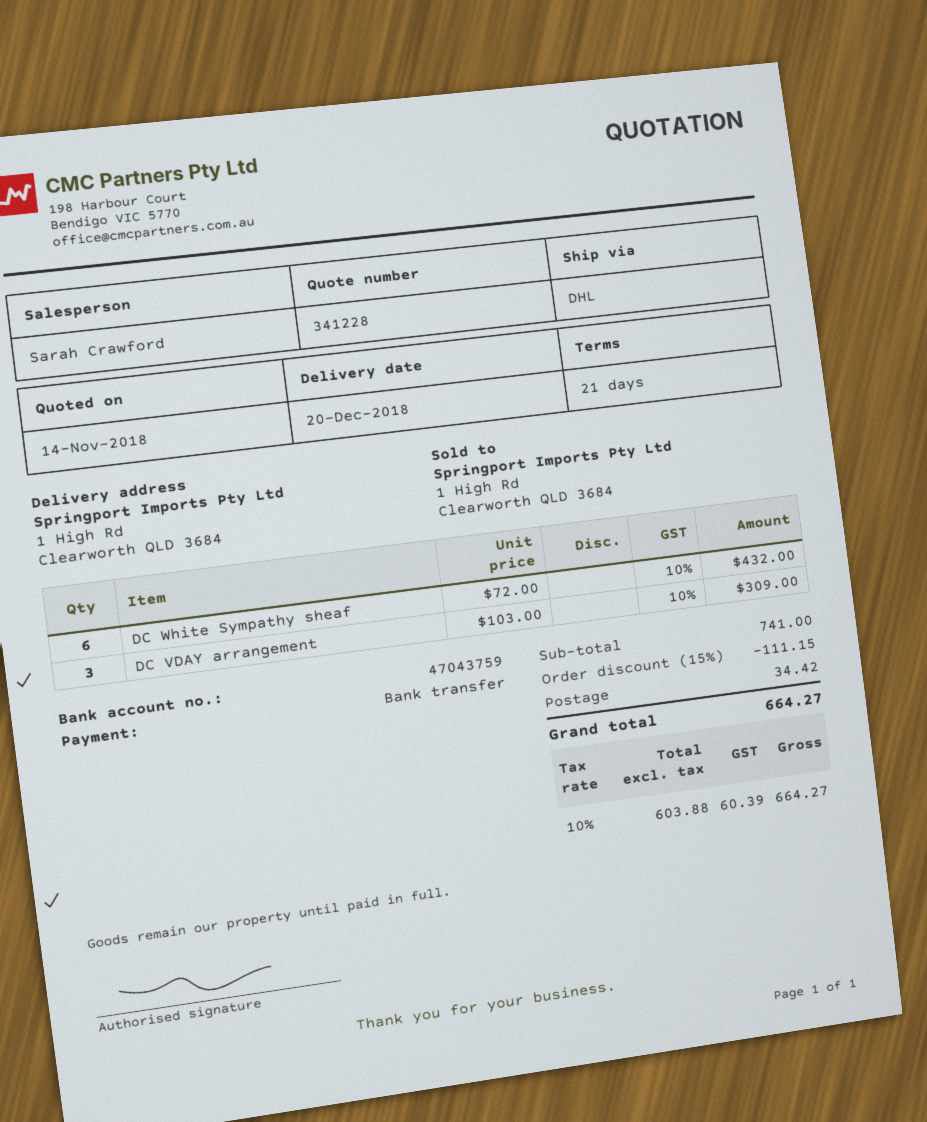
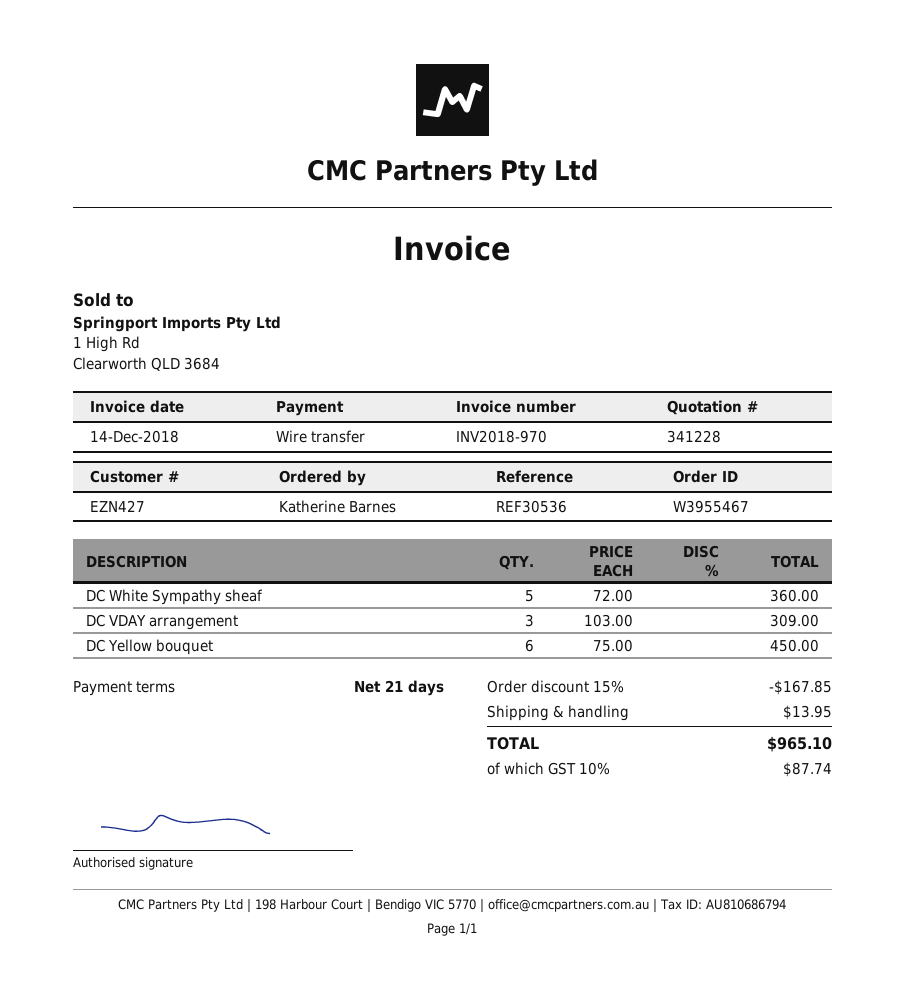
DC White Sympathy sheaf: 6 x 72.00 = 432.00 -> 5 x 72.00 = 360.00
DC Yellow bouquet: none -> 6 x 75.00 = 450.00
discount: 15% = 111.15 -> 15% = 167.85
shipping: 34.42 -> 13.95
tax: 10% = 60.39 -> 10% = 87.74
total: 664.27 -> 965.10

